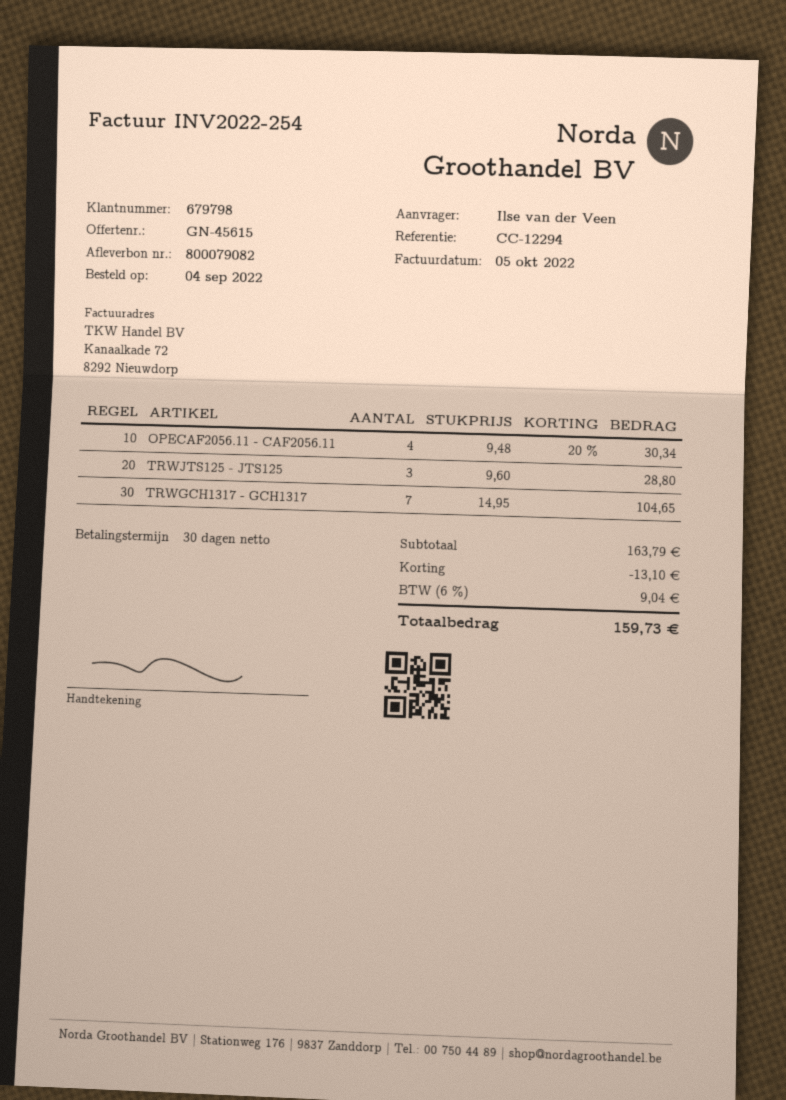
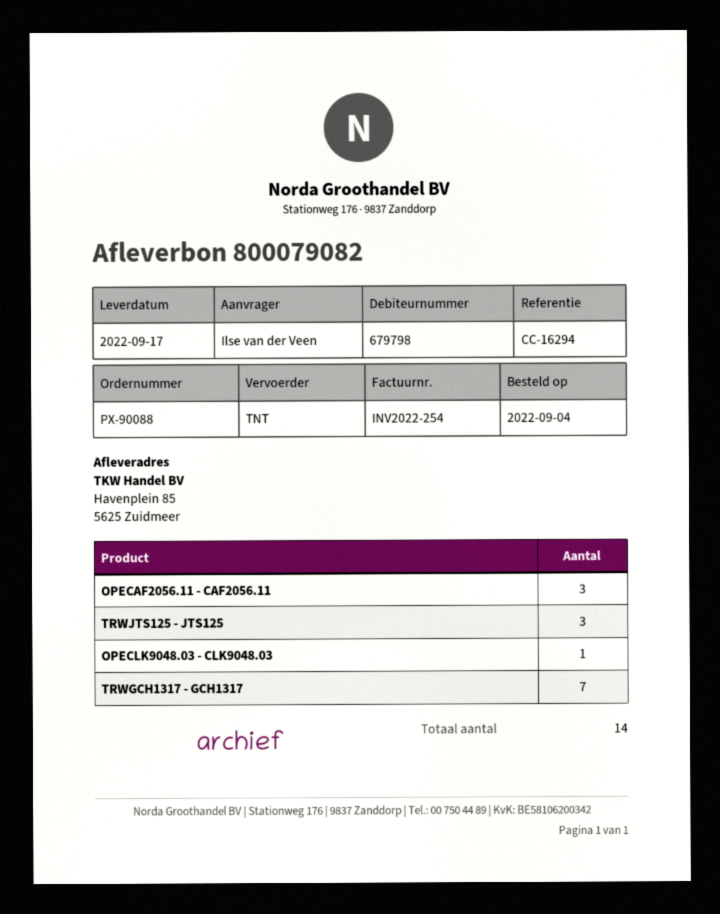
reference: CC-12294 -> CC-16294
OPECAF2056.11 - CAF2056.11: 4 -> 3
OPECLK9048.03 - CLK9048.03: none -> 1

